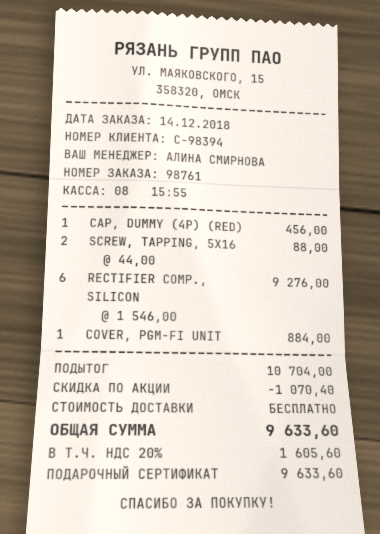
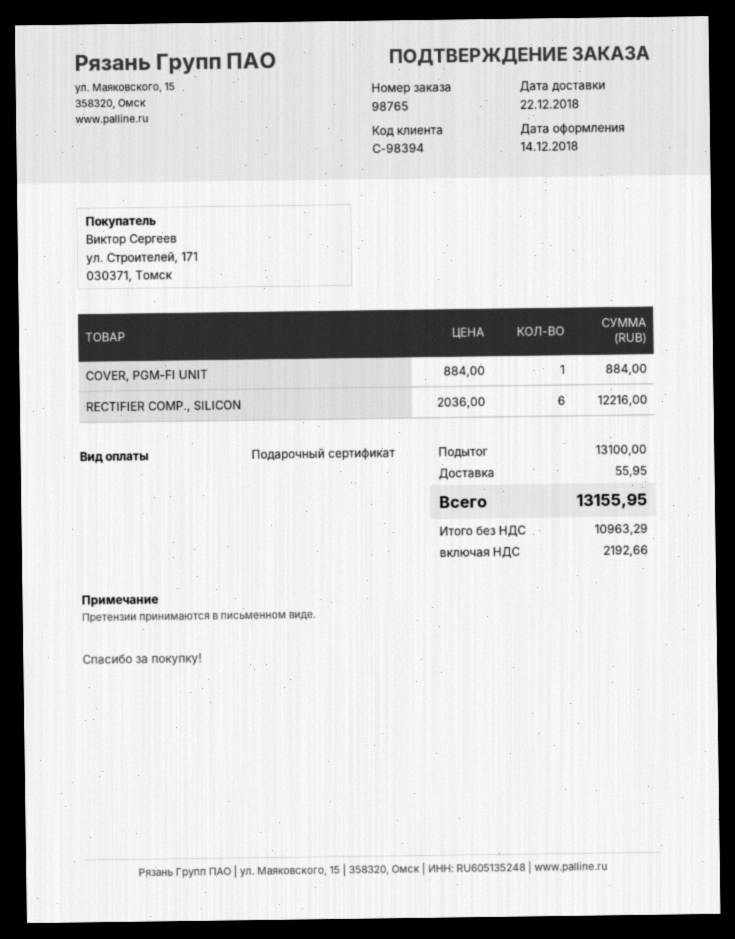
order number: 98761 -> 98765
CAP, DUMMY (4P) (RED): 1 x 456.00 = 456.00 -> none
SCREW, TAPPING, 5X16: 2 x 44.00 = 88.00 -> none
RECTIFIER COMP., SILICON: 6 x 1546.00 = 9276.00 -> 6 x 2036.00 = 12216.00
subtotal: 10704.00 -> 13100.00
discount: 1070.40 -> none
shipping: 0.00 -> 55.95
tax: 1605.60 -> 2192.66
total: 9633.60 -> 13155.95

